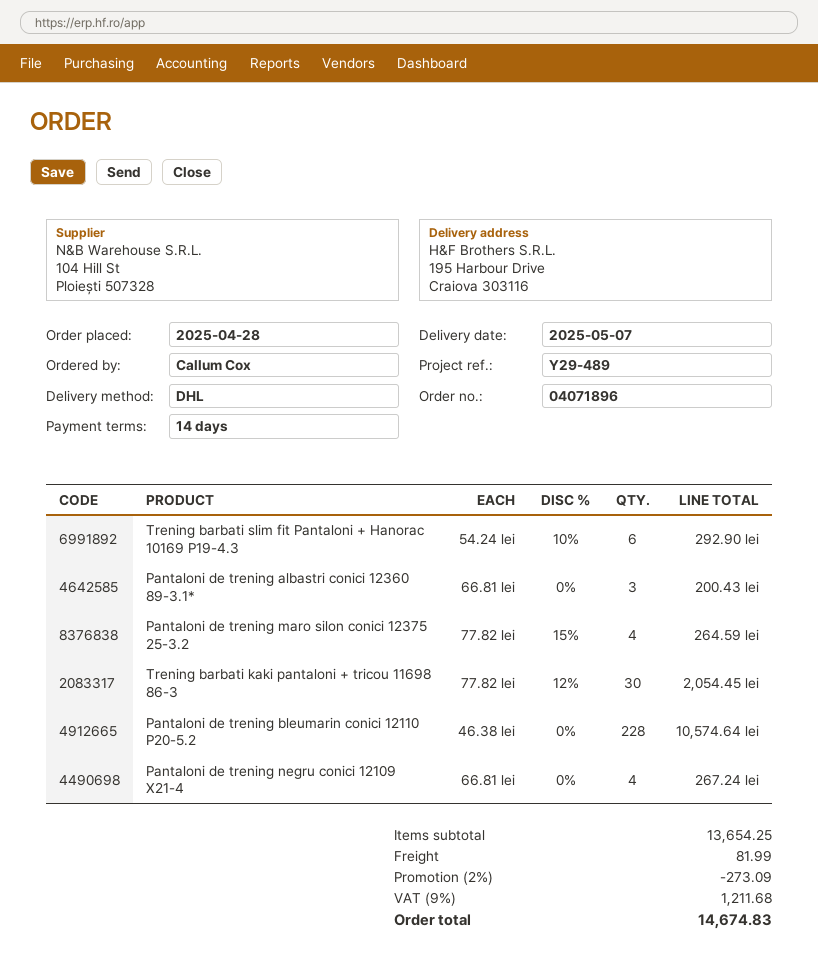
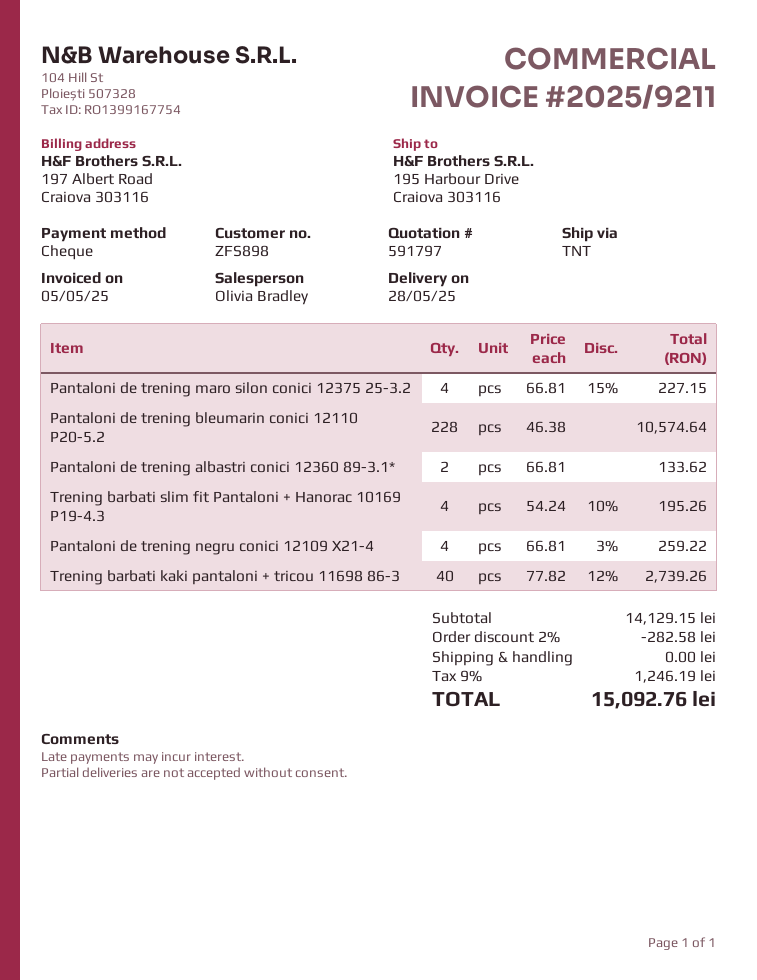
delivery date: 2025-05-07 -> 2025-05-28
shipping method: DHL -> TNT
Trening barbati slim fit Pantaloni + Hanorac 10169 P19-4.3: 6 x 54.24 - 10% = 292.90 -> 4 x 54.24 - 10% = 195.26
Pantaloni de trening albastri conici 12360 89-3.1*: 3 x 66.81 = 200.43 -> 2 x 66.81 = 133.62
Pantaloni de trening maro silon conici 12375 25-3.2: 4 x 77.82 - 15% = 264.59 -> 4 x 66.81 - 15% = 227.15
Trening barbati kaki pantaloni + tricou 11698 86-3: 30 x 77.82 - 12% = 2054.45 -> 40 x 77.82 - 12% = 2739.26
Pantaloni de trening negru conici 12109 X21-4: 4 x 66.81 = 267.24 -> 4 x 66.81 - 3% = 259.22
subtotal: 13654.25 -> 14129.15
discount: 2% = 273.09 -> 2% = 282.58
shipping: 81.99 -> 0.00
tax: 9% = 1211.68 -> 9% = 1246.19
total: 14674.83 -> 15092.76

